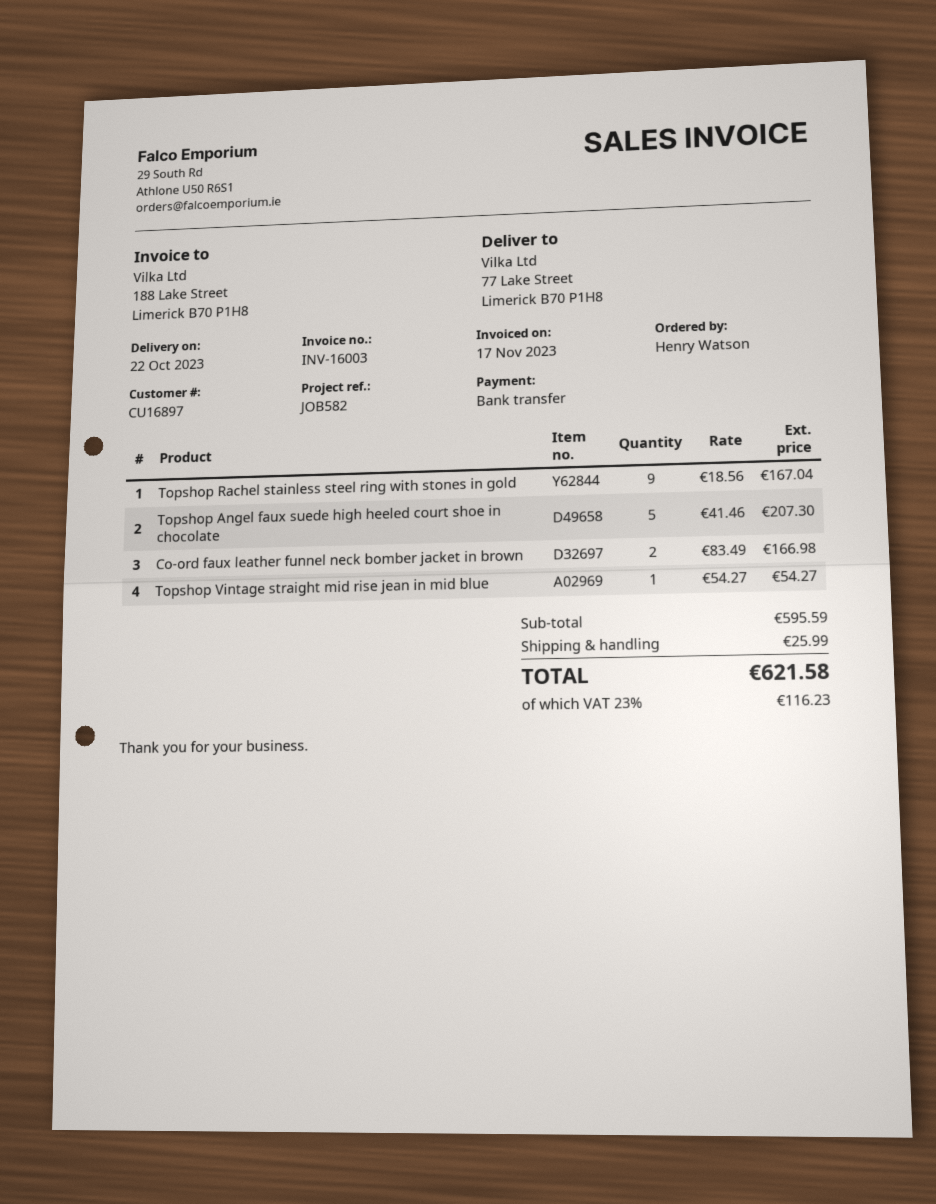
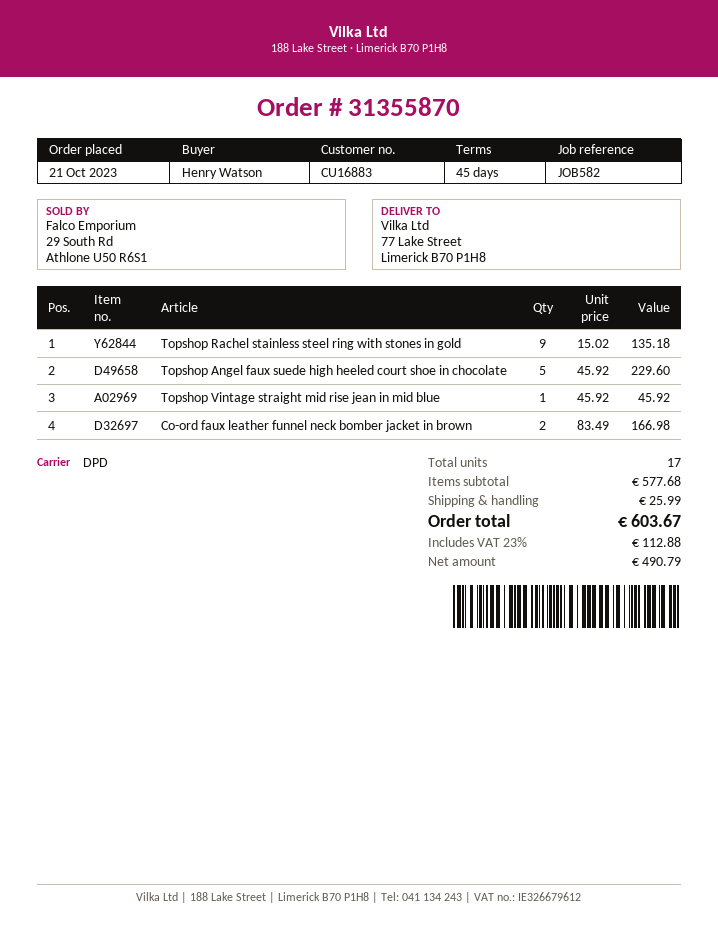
customer number: CU16897 -> CU16883
Topshop Rachel stainless steel ring with stones in gold: 9 x 18.56 = 167.04 -> 9 x 15.02 = 135.18
Topshop Angel faux suede high heeled court shoe in chocolate: 5 x 41.46 = 207.30 -> 5 x 45.92 = 229.60
Topshop Vintage straight mid rise jean in mid blue: 1 x 54.27 = 54.27 -> 1 x 45.92 = 45.92
subtotal: 595.59 -> 577.68
tax: 23% = 116.23 -> 23% = 112.88
total: 621.58 -> 603.67

